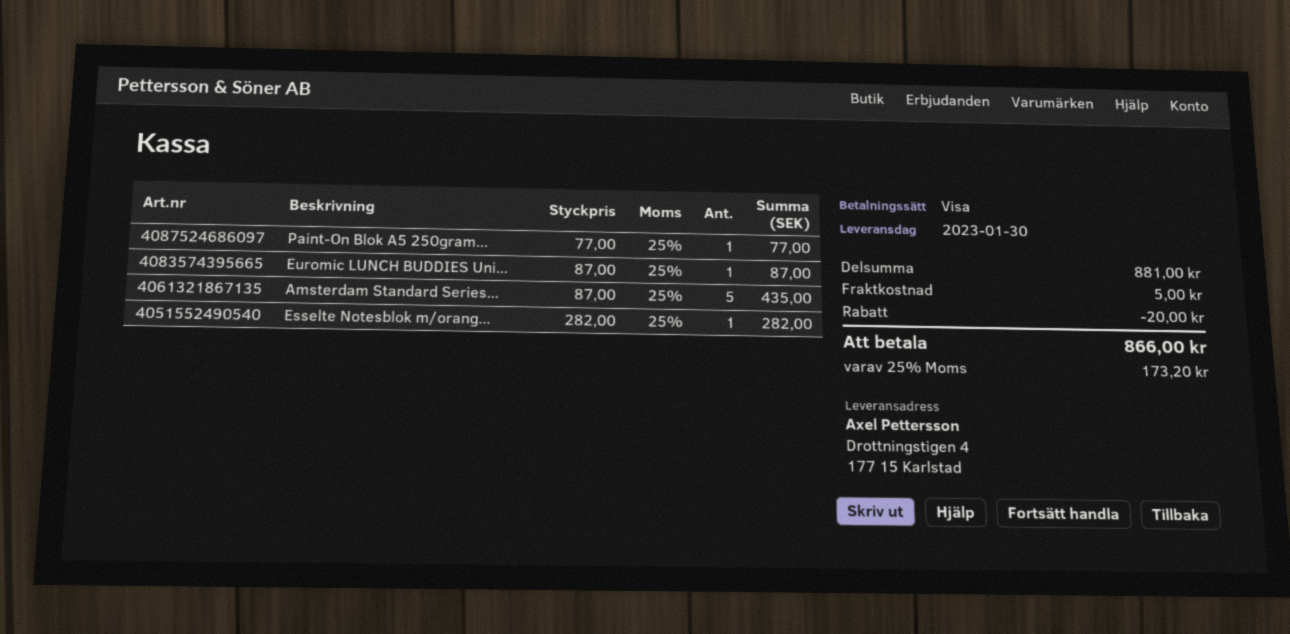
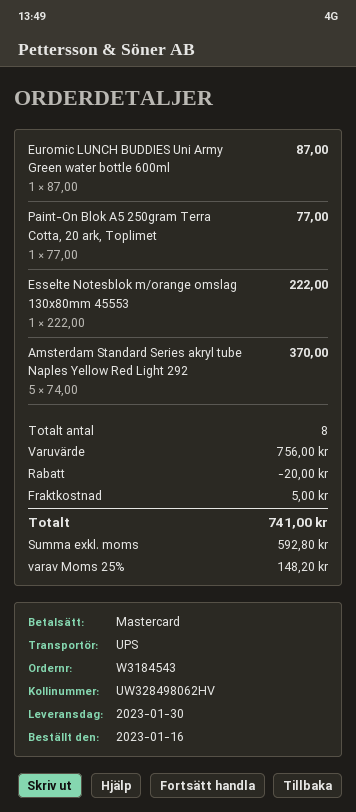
payment method: Visa -> Mastercard
Amsterdam Standard Series...: 5 x 87.00 = 435.00 -> 5 x 74.00 = 370.00
Esselte Notesblok m/orang...: 1 x 282.00 = 282.00 -> 1 x 222.00 = 222.00
subtotal: 881.00 -> 756.00
tax: 25% = 173.20 -> 25% = 148.20
total: 866.00 -> 741.00

